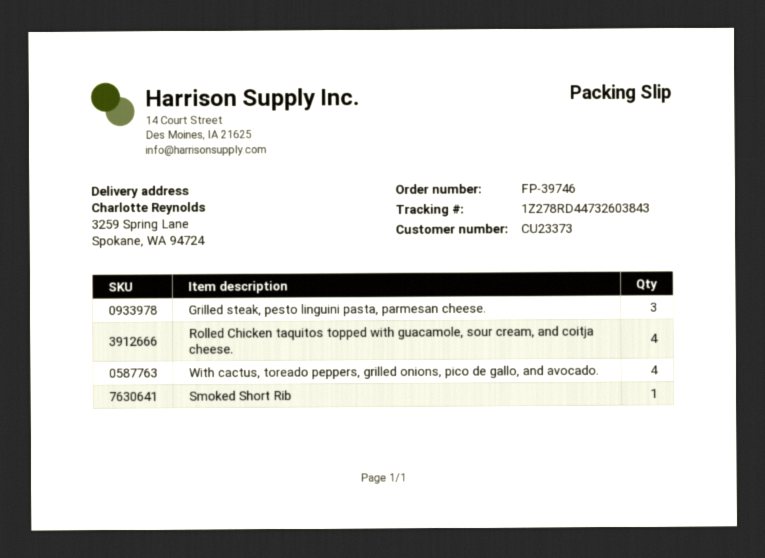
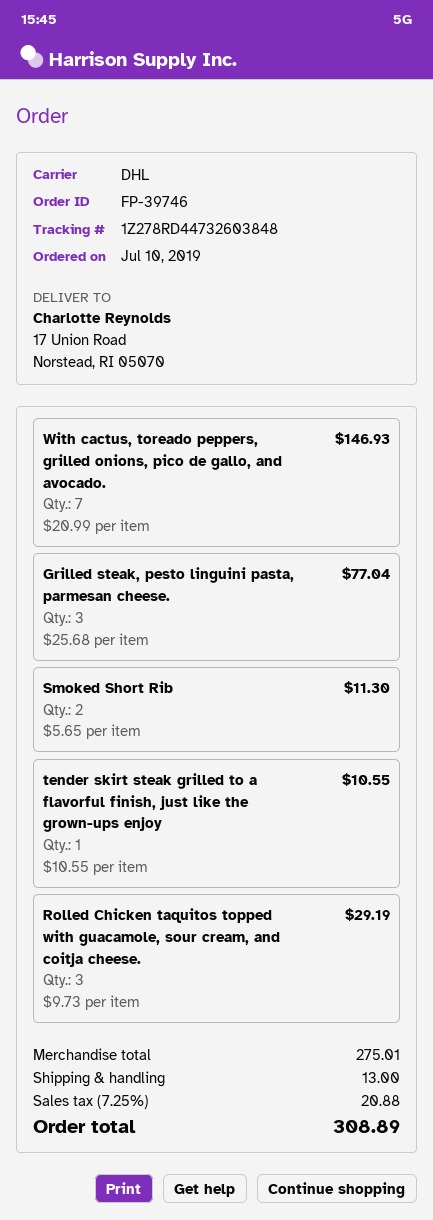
tracking number: 1Z278RD44732603843 -> 1Z278RD44732603848
ship to: 3259 Spring Lane, Spokane, WA 94724 -> 17 Union Road, Norstead, RI 05070
Rolled Chicken taquitos topped with guacamole, sour cream, and coitja cheese.: 4 -> 3
With cactus, toreado peppers, grilled onions, pico de gallo, and avocado.: 4 -> 7
Smoked Short Rib: 1 -> 2
tender skirt steak grilled to a flavorful finish, just like the grown-ups enjoy: none -> 1

